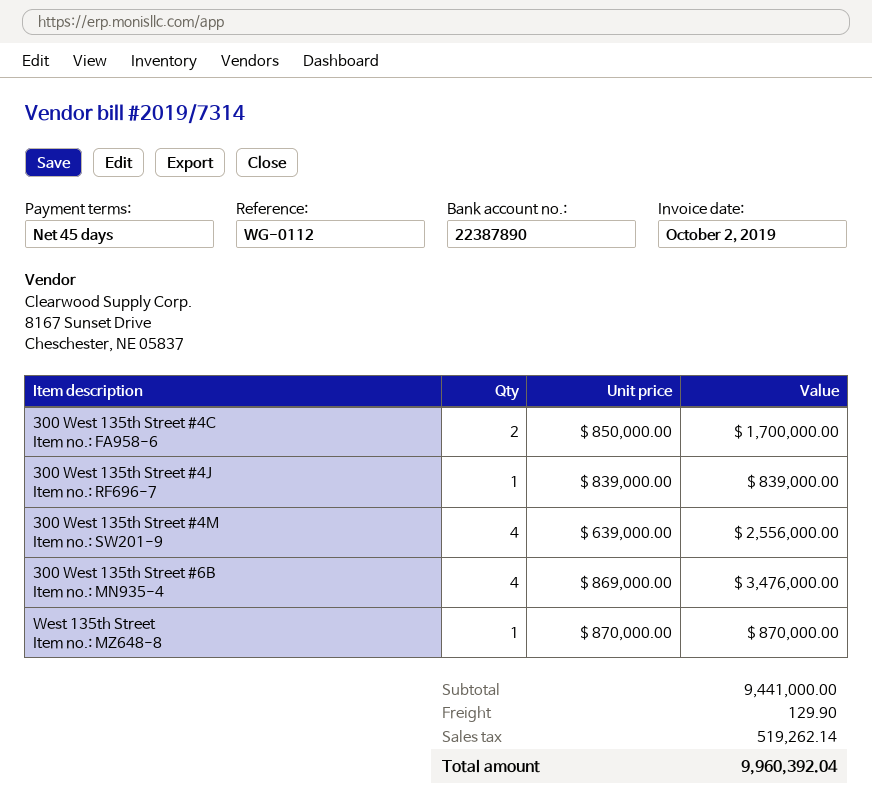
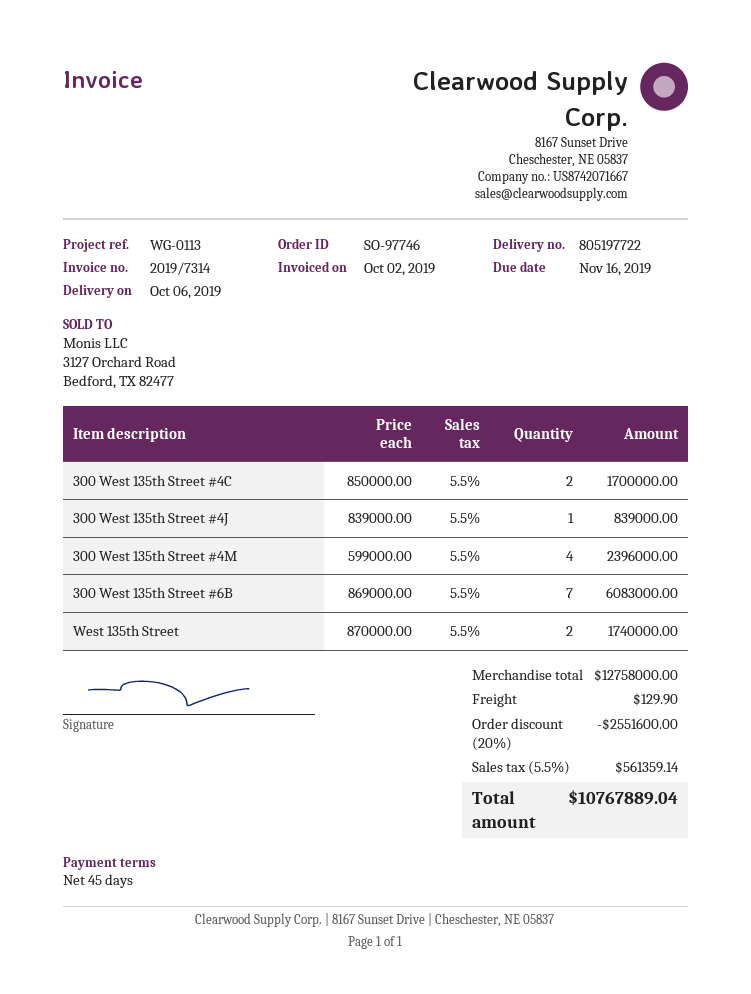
reference: WG-0112 -> WG-0113
300 West 135th Street #4M: 4 x 639000.00 = 2556000.00 -> 4 x 599000.00 = 2396000.00
300 West 135th Street #6B: 4 x 869000.00 = 3476000.00 -> 7 x 869000.00 = 6083000.00
West 135th Street: 1 x 870000.00 = 870000.00 -> 2 x 870000.00 = 1740000.00
subtotal: 9441000.00 -> 12758000.00
discount: none -> 20% = 2551600.00
tax: 519262.14 -> 561359.14
total: 9960392.04 -> 10767889.04

